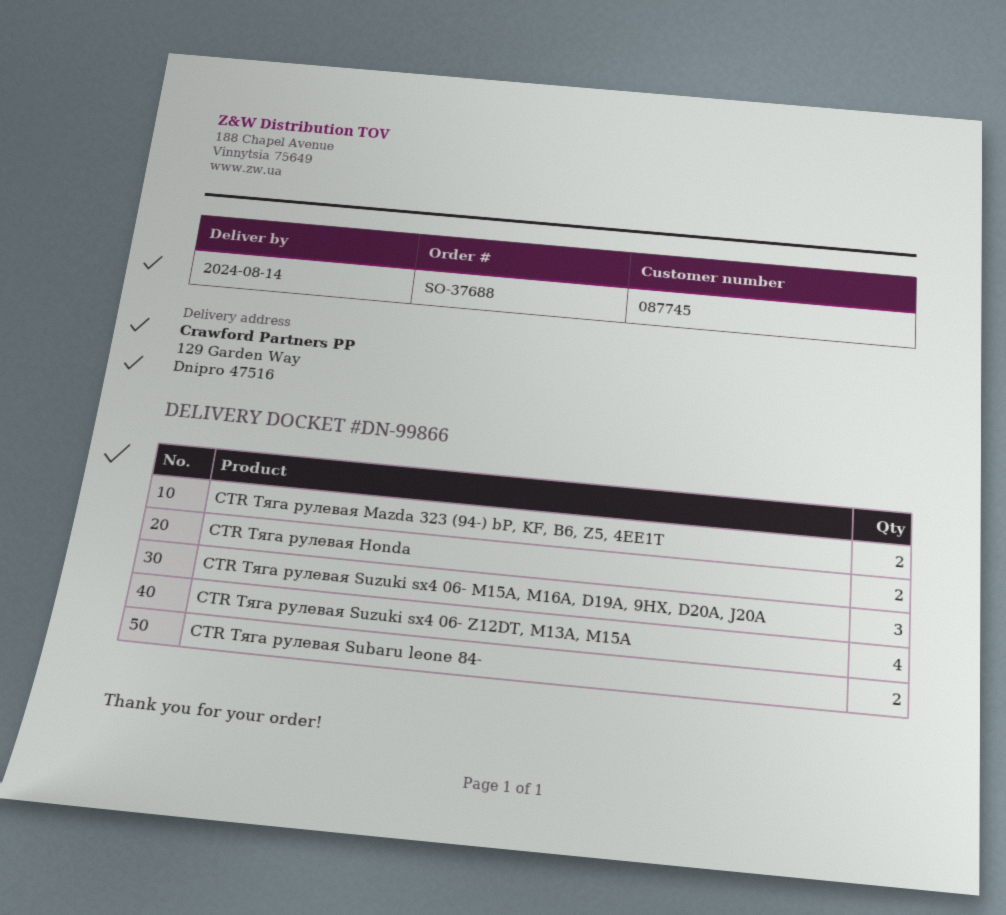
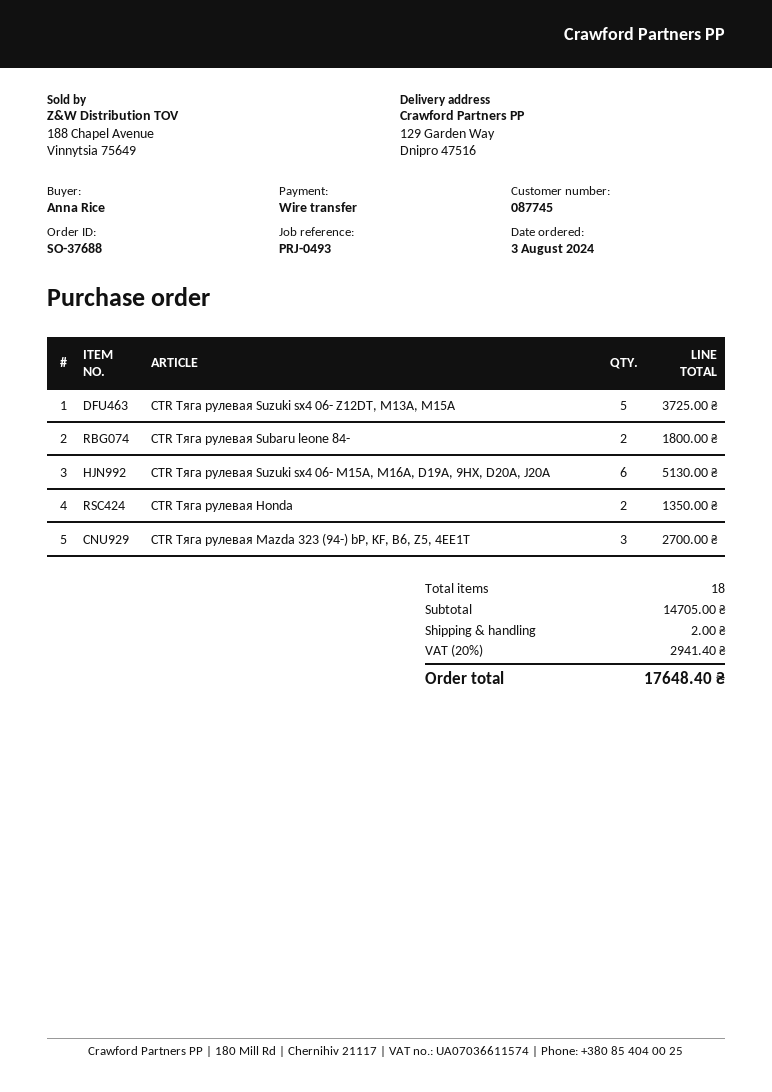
CTR Тяга рулевая Mazda 323 (94-) bP, KF, B6, Z5, 4EE1T: 2 -> 3
CTR Тяга рулевая Suzuki sx4 06- M15A, M16A, D19A, 9HX, D20A, J20A: 3 -> 6
CTR Тяга рулевая Suzuki sx4 06- Z12DT, M13A, M15A: 4 -> 5

